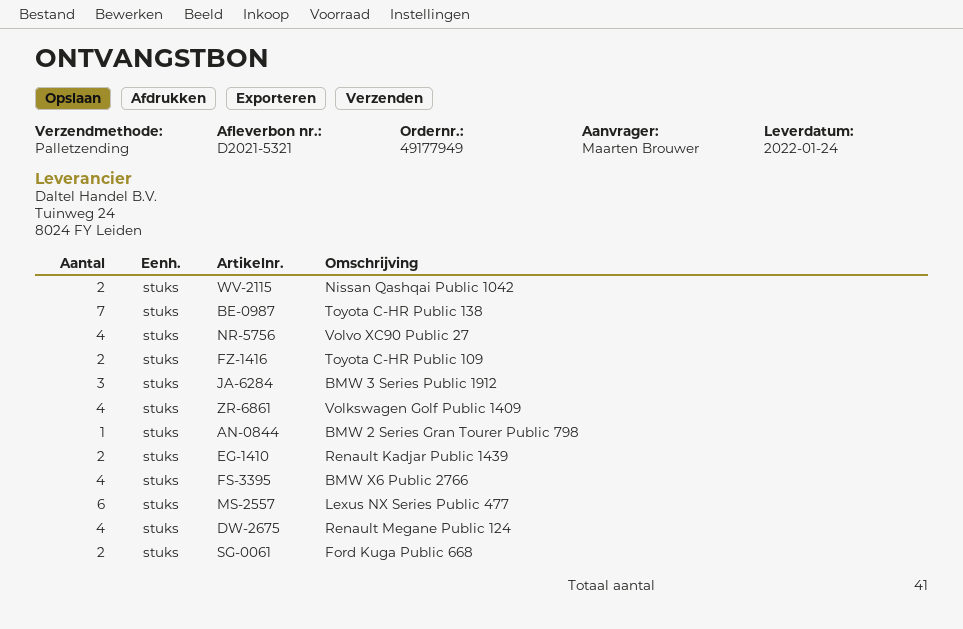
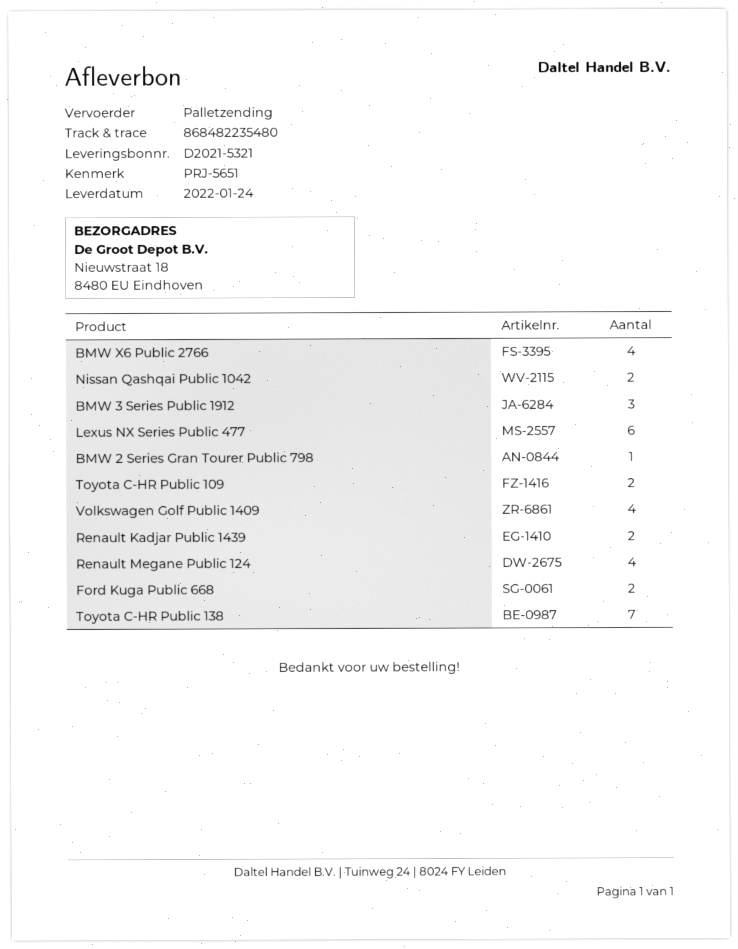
Volvo XC90 Public 27: 4 -> none

